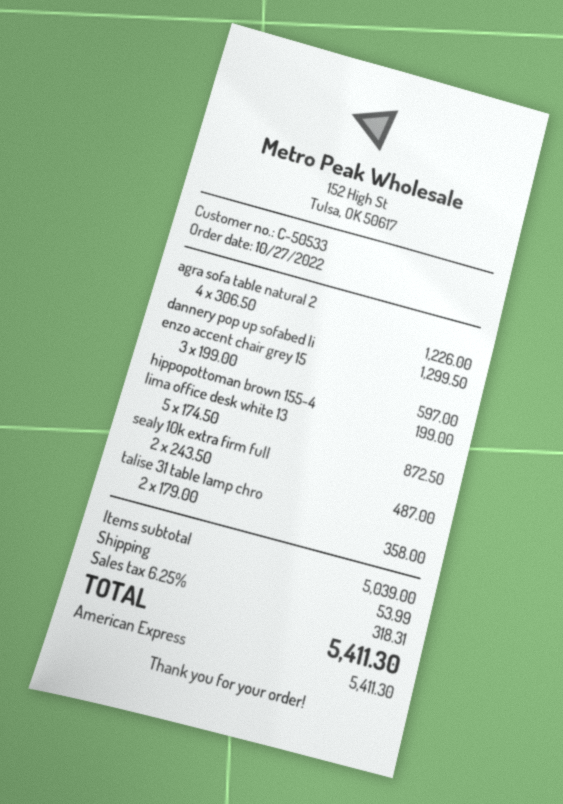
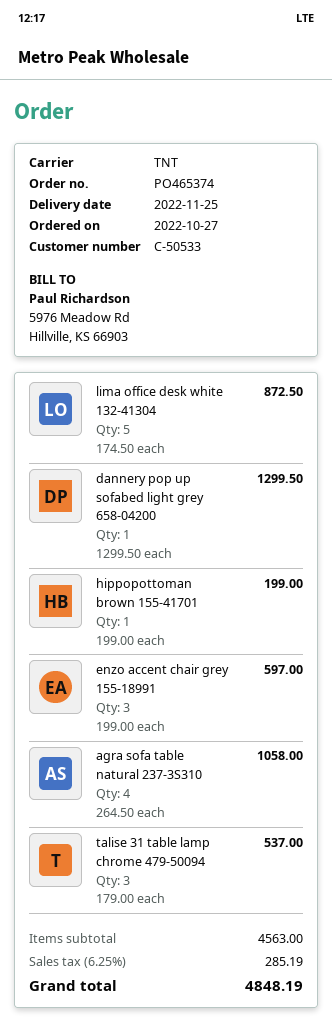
agra sofa table natural 2: 4 x 306.50 = 1226.00 -> 4 x 264.50 = 1058.00
sealy 10k extra firm full: 2 x 243.50 = 487.00 -> none
talise 31 table lamp chro: 2 x 179.00 = 358.00 -> 3 x 179.00 = 537.00
subtotal: 5039.00 -> 4563.00
shipping: 53.99 -> none
tax: 6.25% = 318.31 -> 6.25% = 285.19
total: 5411.30 -> 4848.19

